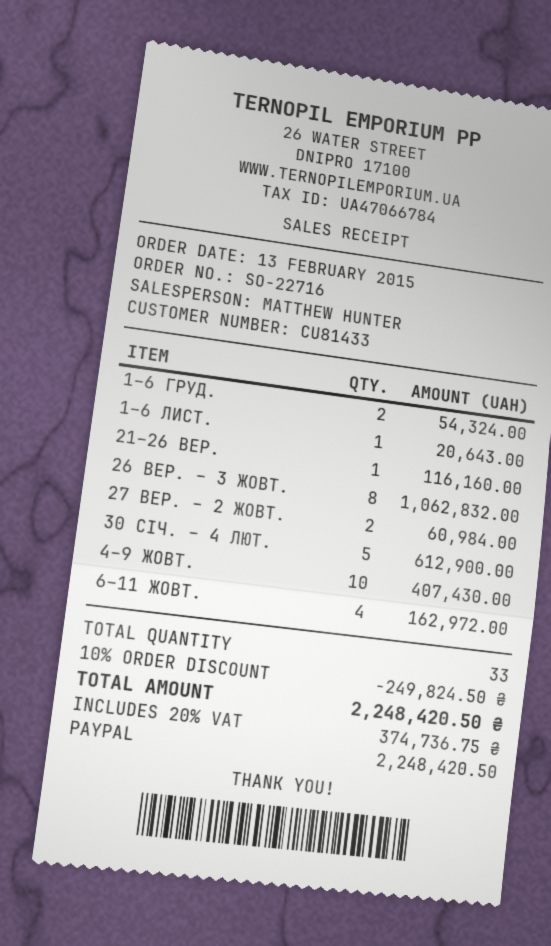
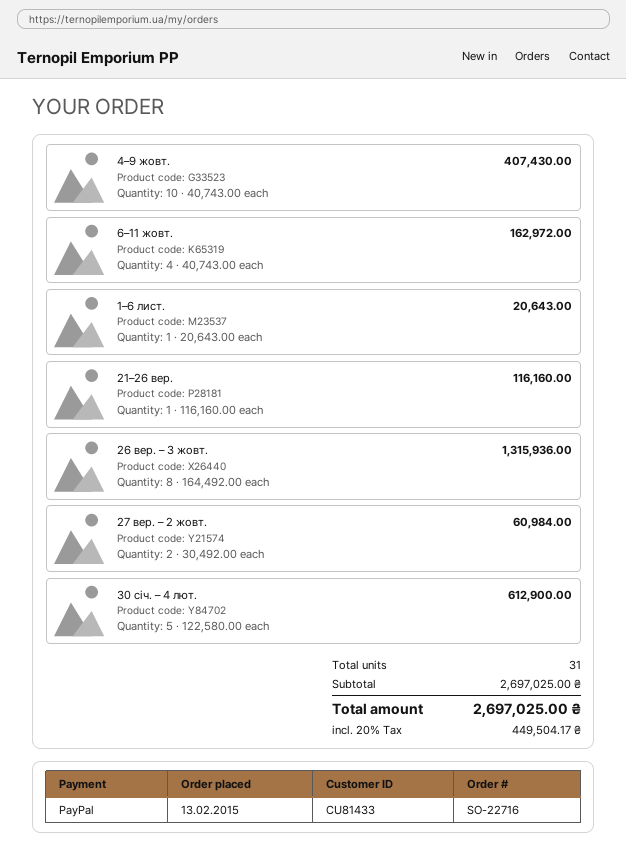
1–6 ГРУД.: 2 for 54324.00 -> none
26 ВЕР. – 3 ЖОВТ.: 8 for 1062832.00 -> 8 for 1315936.00
total quantity: 33 -> 31
discount: 10% = 249824.50 -> none
tax: 20% = 374736.75 -> 20% = 449504.17
total: 2248420.50 -> 2697025.00

